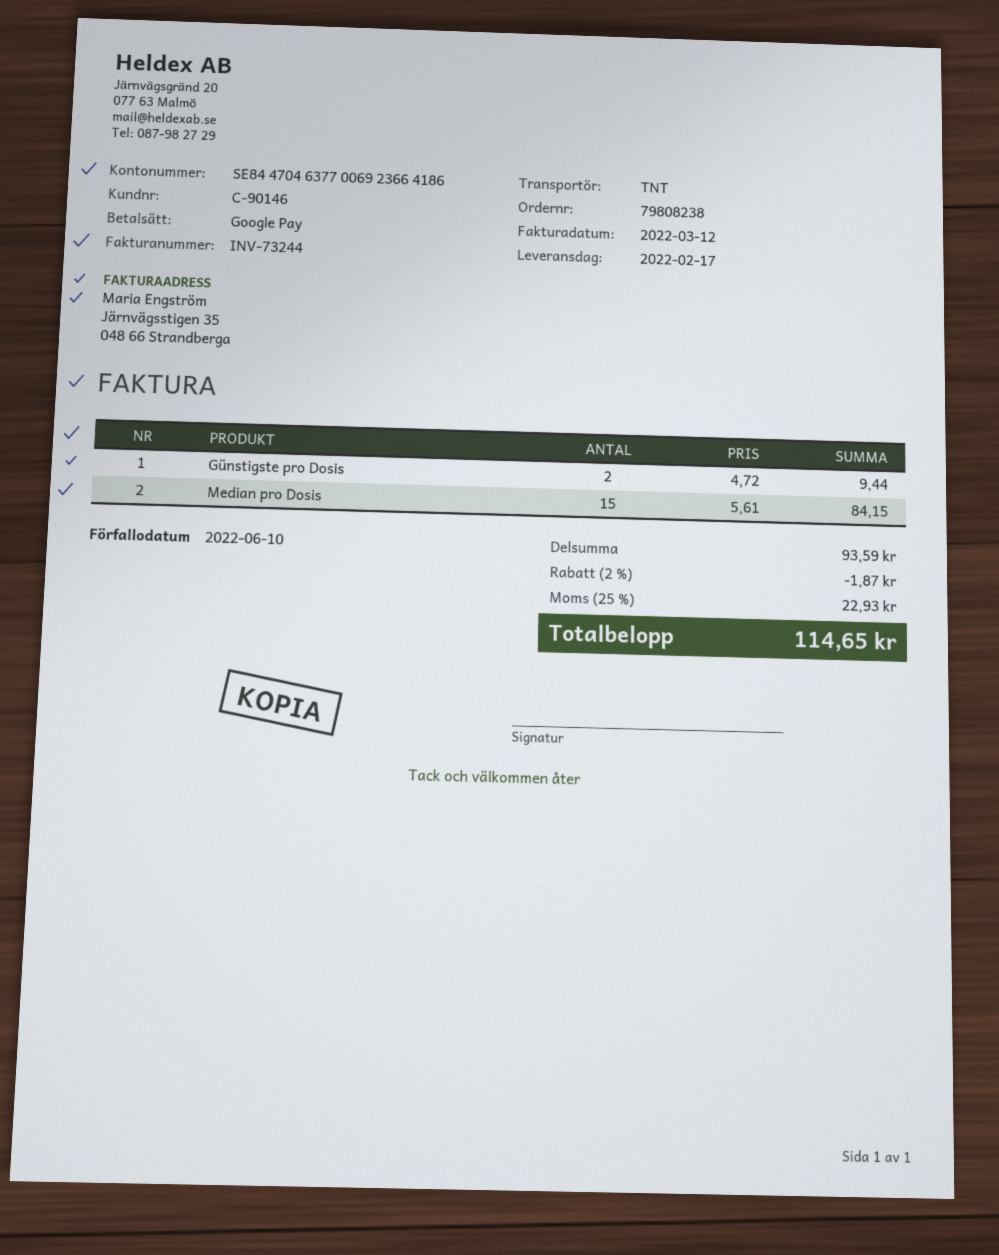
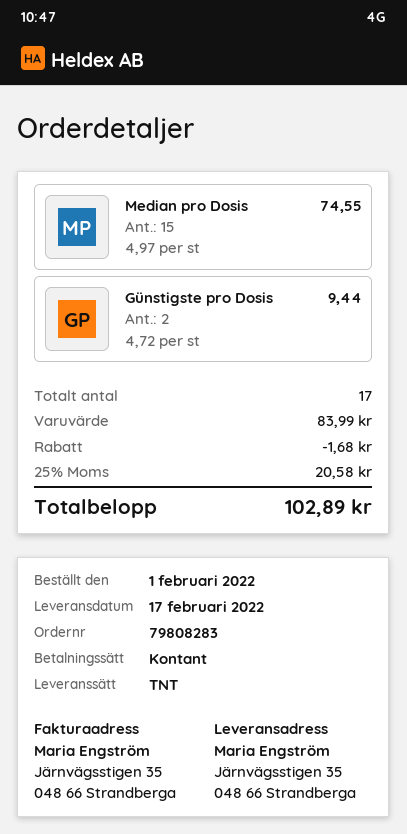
order number: 79808238 -> 79808283
payment method: Google Pay -> cash
Median pro Dosis: 15 x 5.61 = 84.15 -> 15 x 4.97 = 74.55
subtotal: 93.59 -> 83.99
discount: 1.87 -> 1.68
tax: 25% = 22.93 -> 25% = 20.58
total: 114.65 -> 102.89

